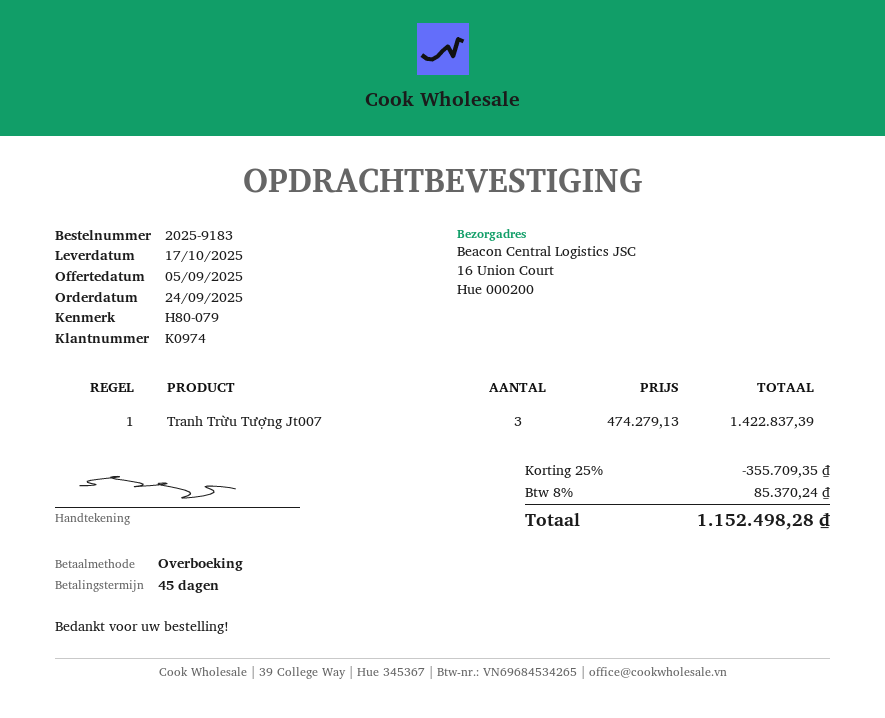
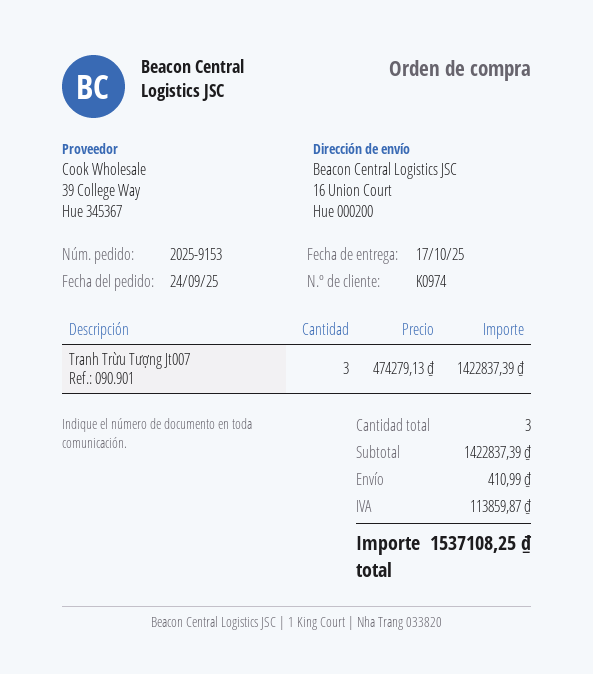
order number: 2025-9183 -> 2025-9153
discount: 25% = 355709.35 -> none
shipping: none -> 410.99
tax: 85370.24 -> 113859.87
total: 1152498.28 -> 1537108.25

